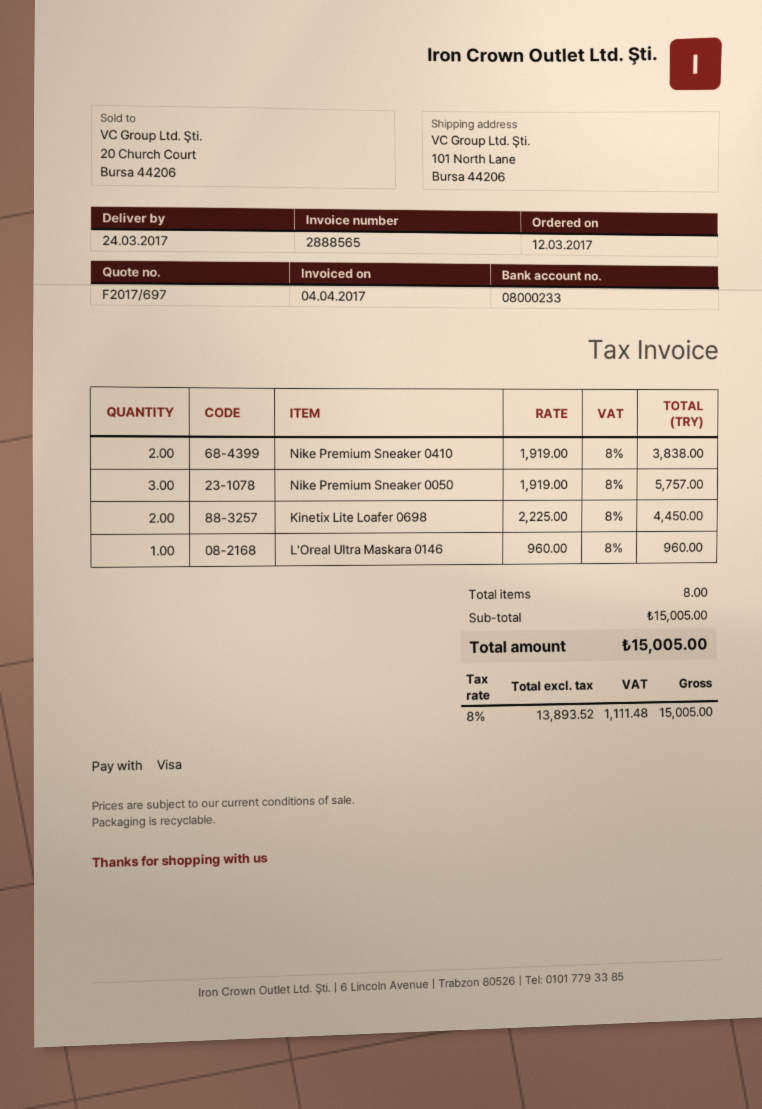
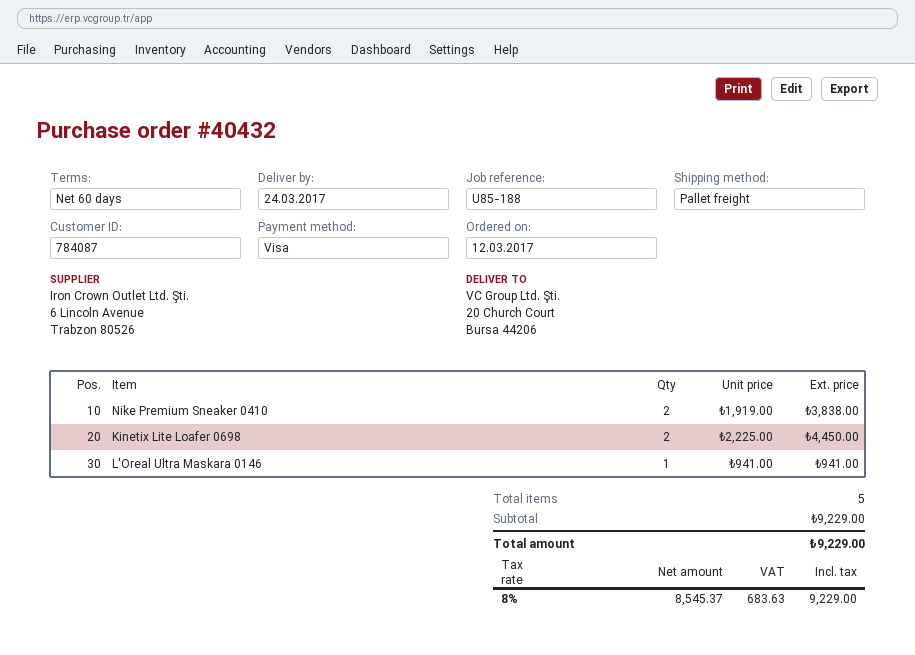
ship to: 101 North Lane, Bursa 44206 -> 20 Church Court, Bursa 44206
Nike Premium Sneaker 0050: 3 x 1919.00 = 5757.00 -> none
L'Oreal Ultra Maskara 0146: 1 x 960.00 = 960.00 -> 1 x 941.00 = 941.00
total quantity: 8 -> 5
subtotal: 15005.00 -> 9229.00
net: 13893.52 -> 8545.37
tax: 8% = 1111.48 -> 8% = 683.63
total: 15005.00 -> 9229.00

